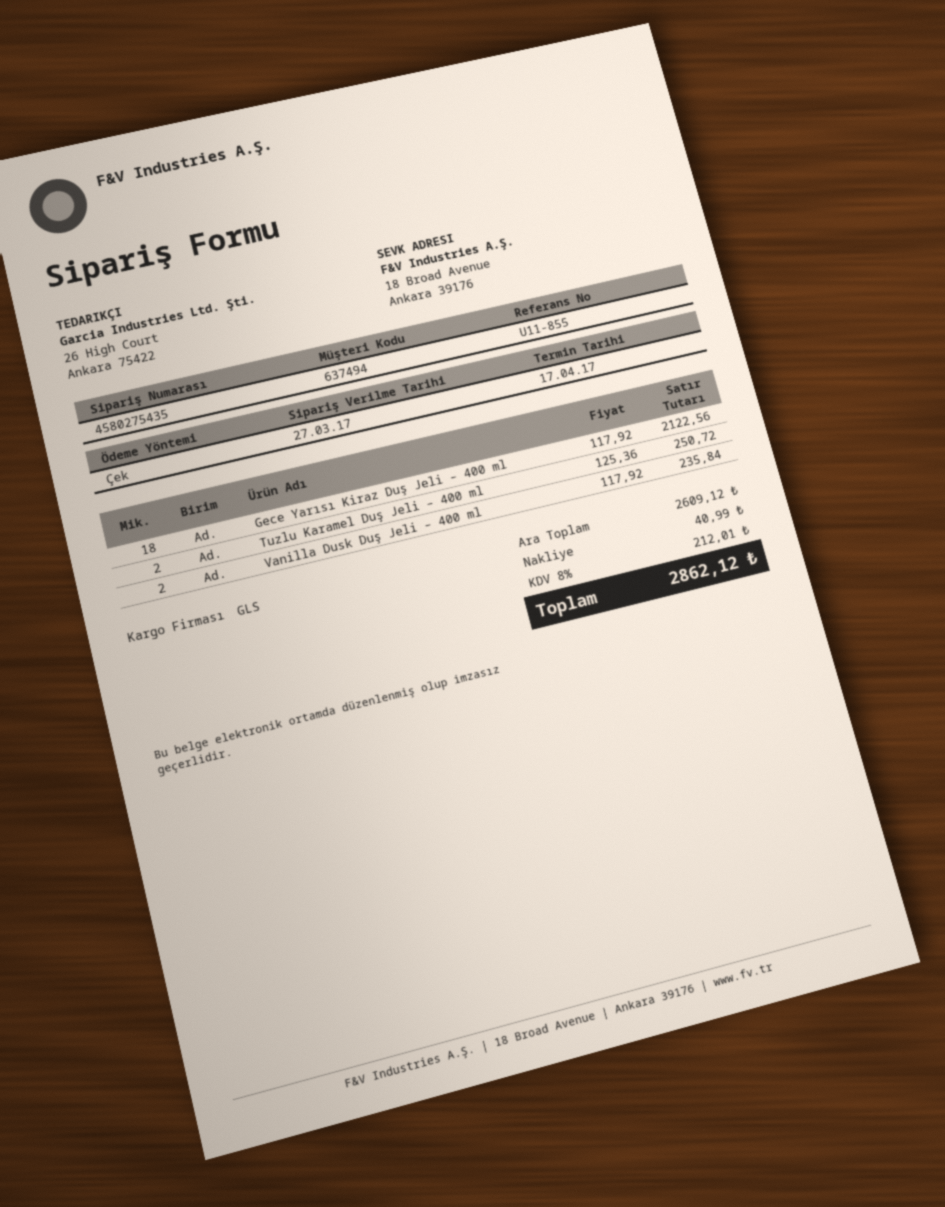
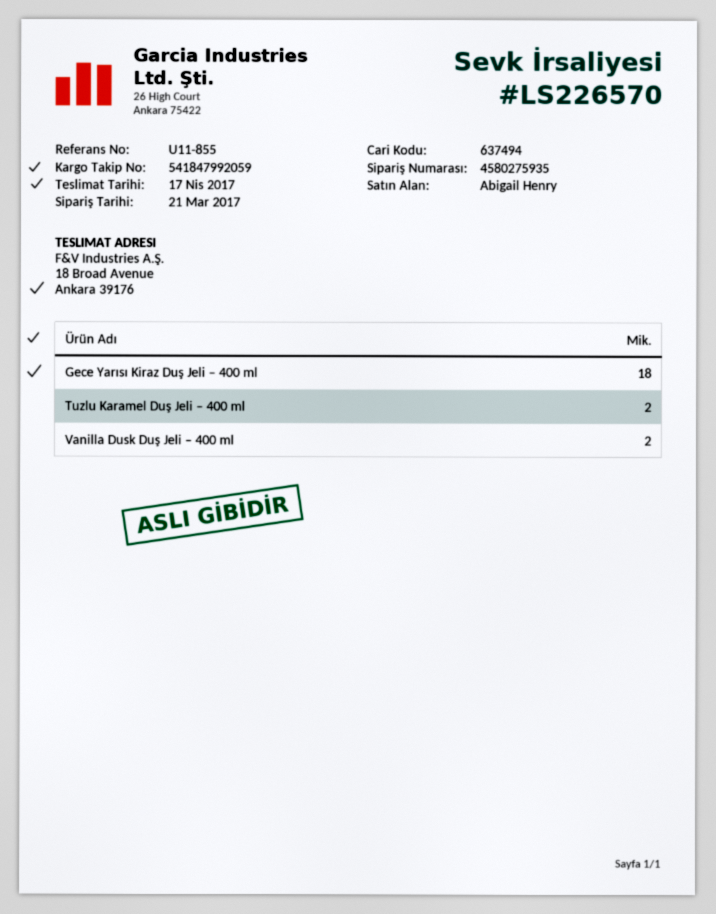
order number: 4580275435 -> 4580275935
order date: 2017-03-27 -> 2017-03-21

